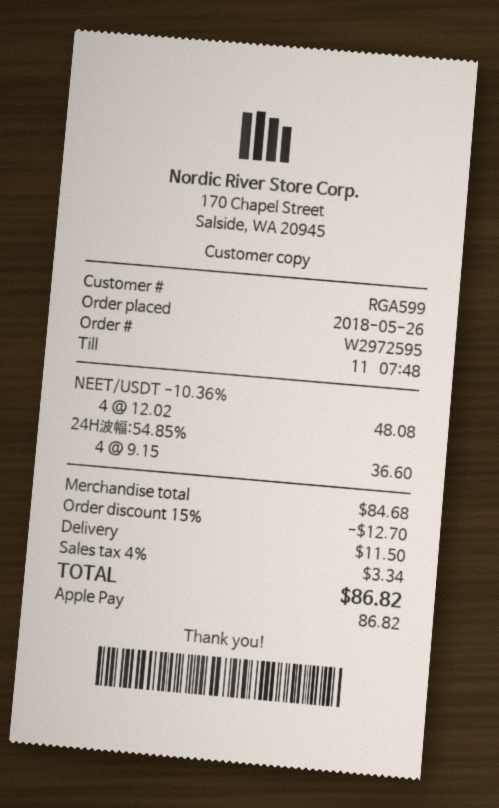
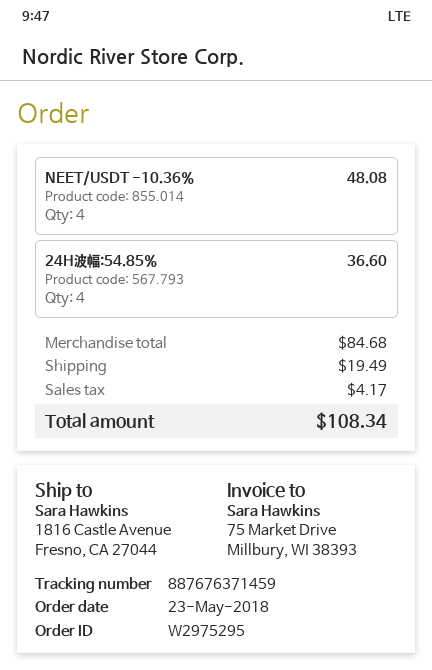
order number: W2972595 -> W2975295
order date: 2018-05-26 -> 2018-05-23
discount: 15% = 12.70 -> none
shipping: 11.50 -> 19.49
tax: 3.34 -> 4.17
total: 86.82 -> 108.34

